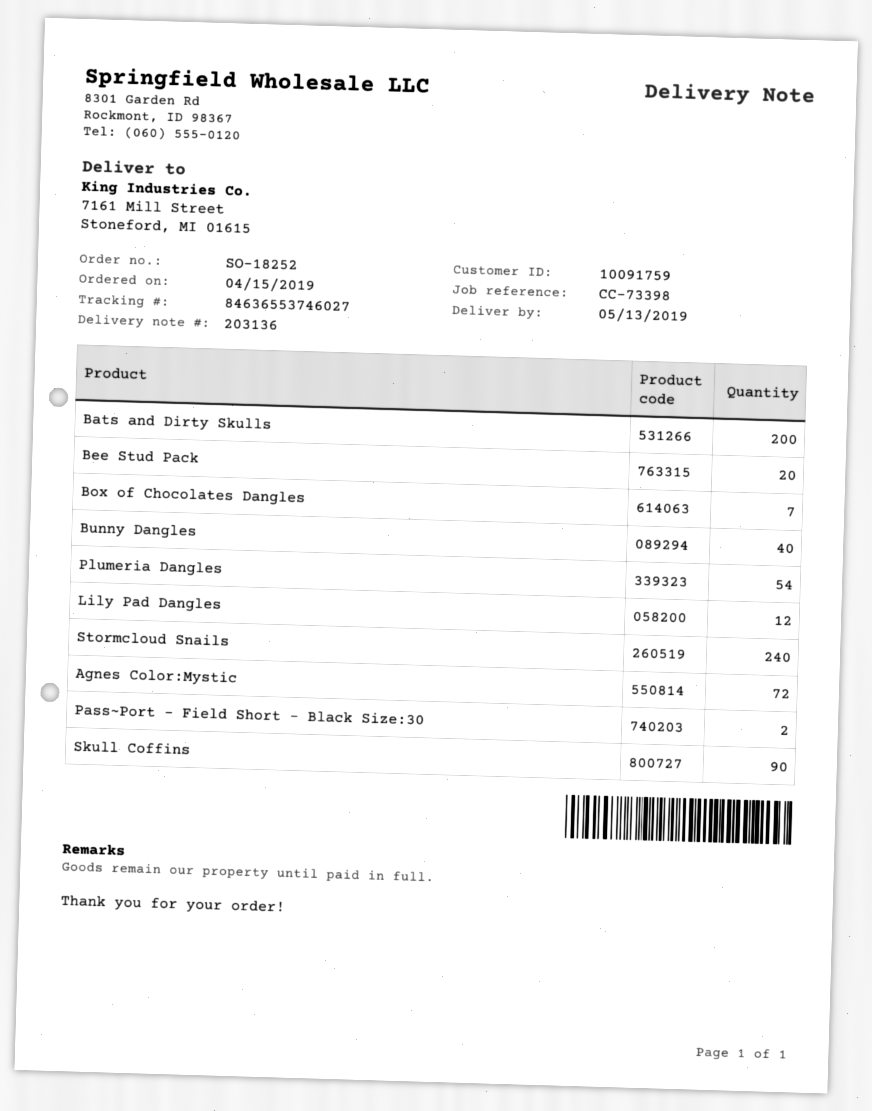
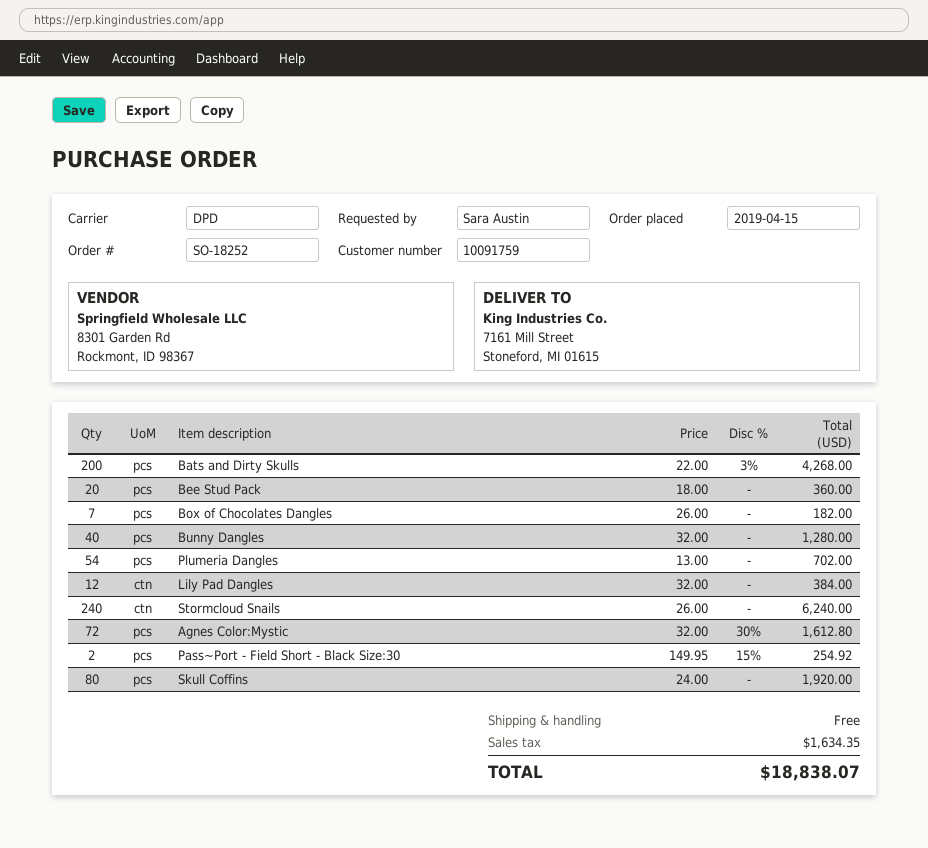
Skull Coffins: 90 -> 80

